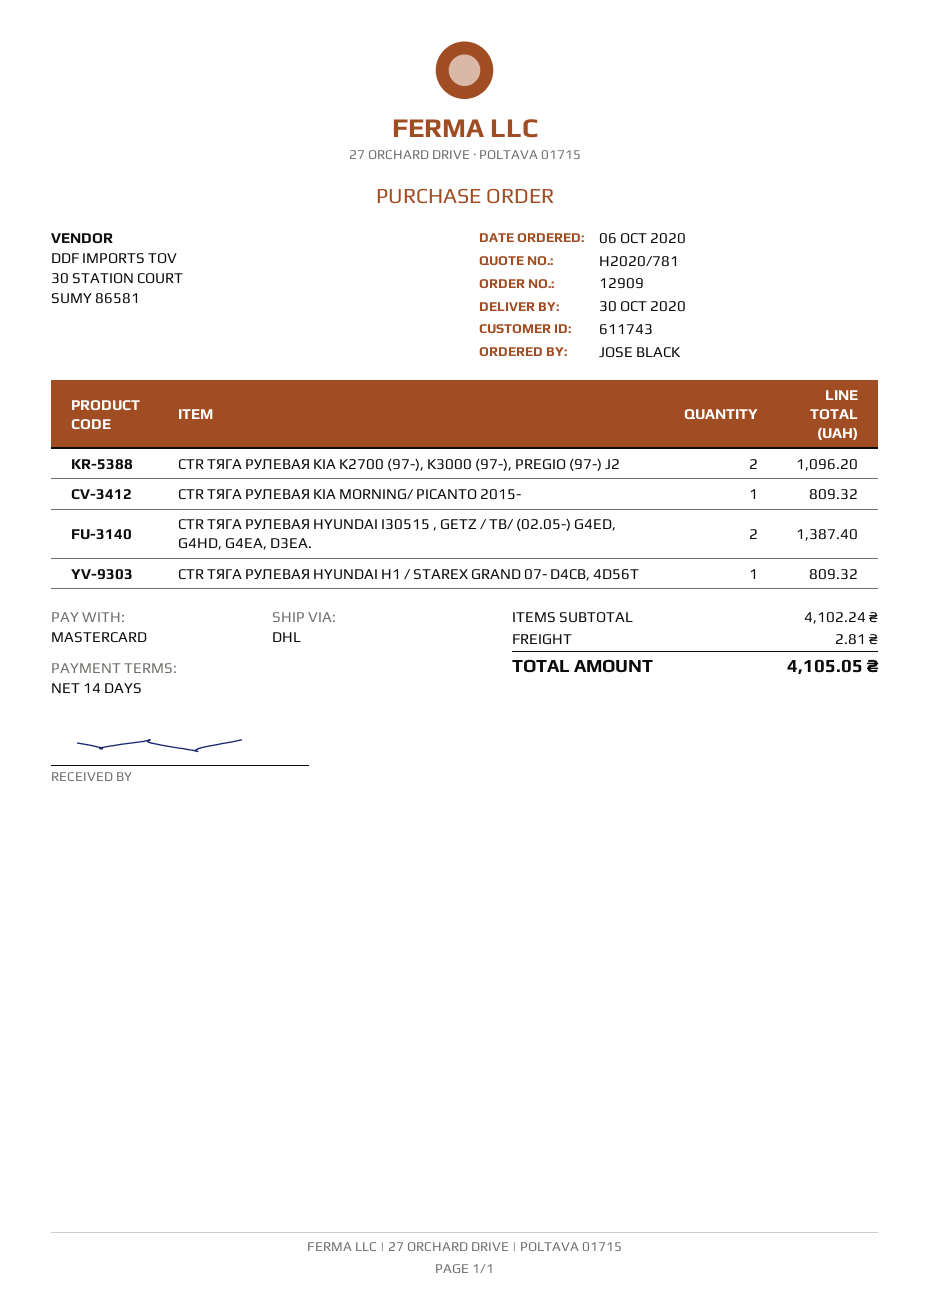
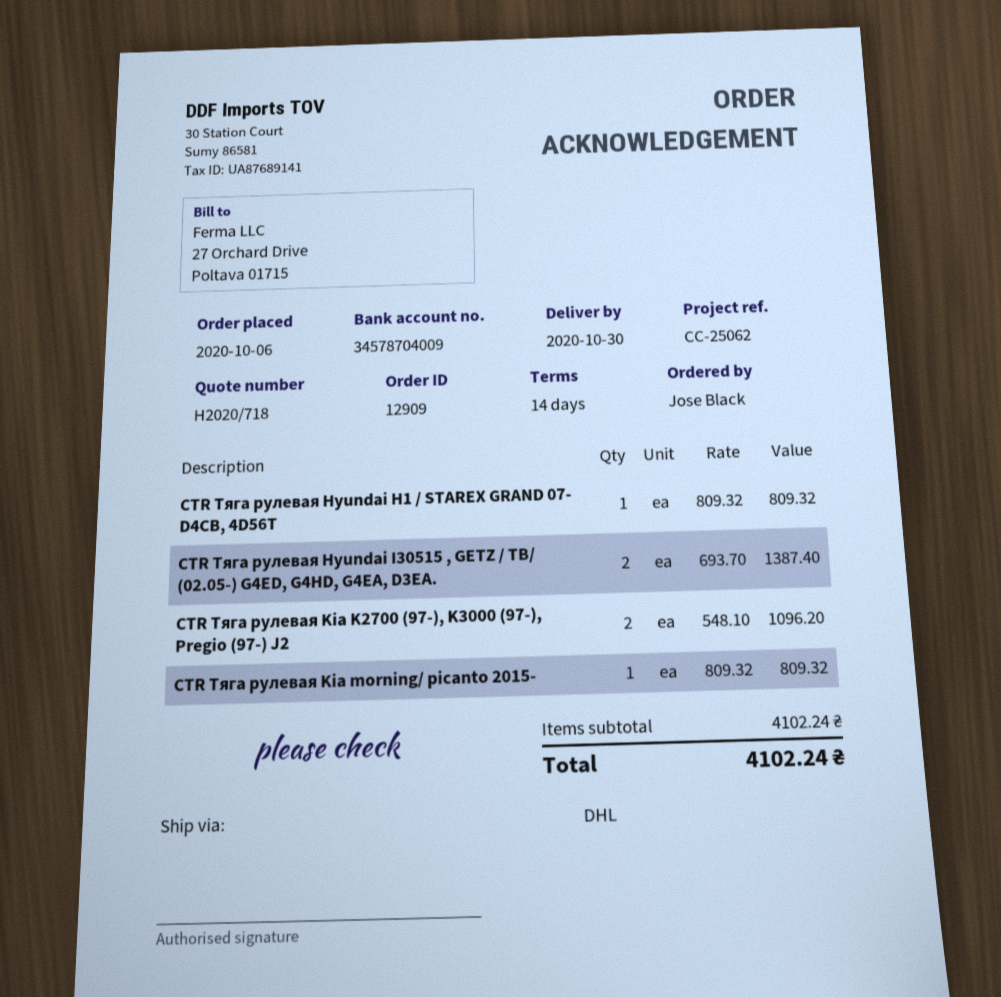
quote number: H2020/781 -> H2020/718
shipping: 2.81 -> none
total: 4105.05 -> 4102.24

